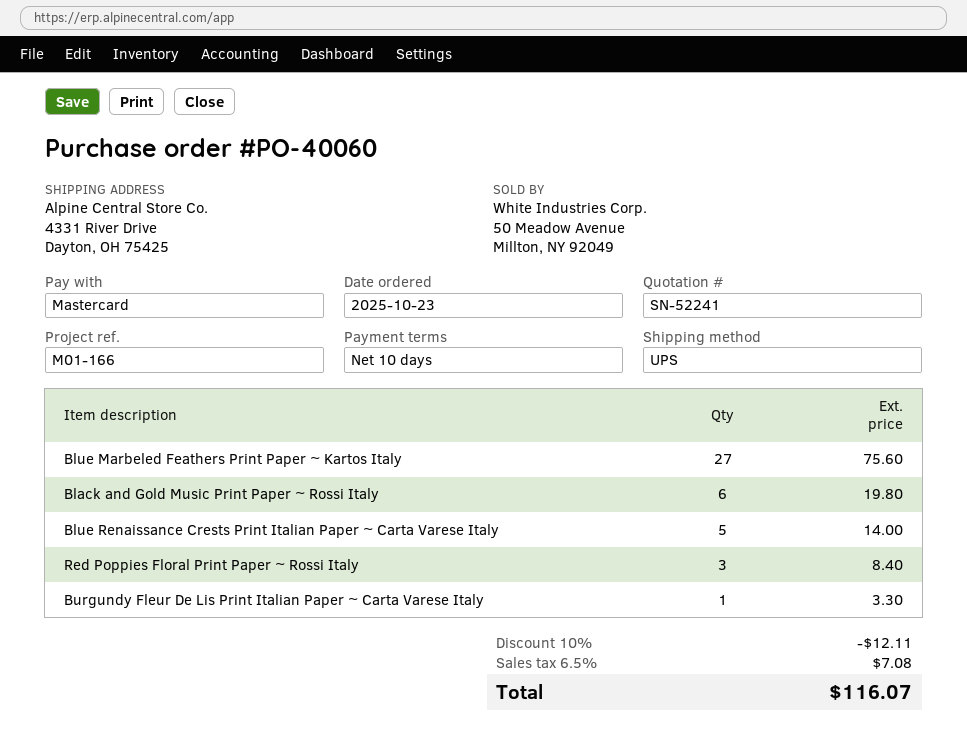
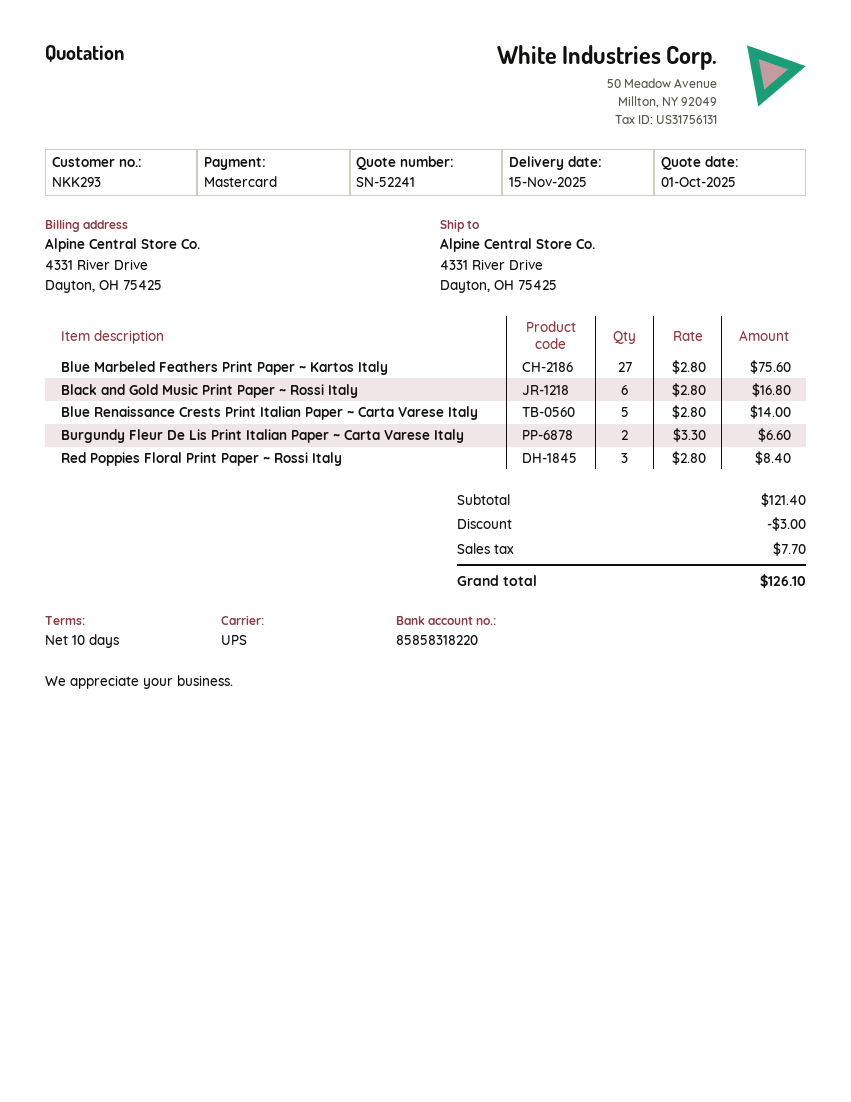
Black and Gold Music Print Paper ~ Rossi Italy: 6 for 19.80 -> 6 for 16.80
Burgundy Fleur De Lis Print Italian Paper ~ Carta Varese Italy: 1 for 3.30 -> 2 for 6.60
discount: 12.11 -> 3.00
tax: 7.08 -> 7.70
total: 116.07 -> 126.10

